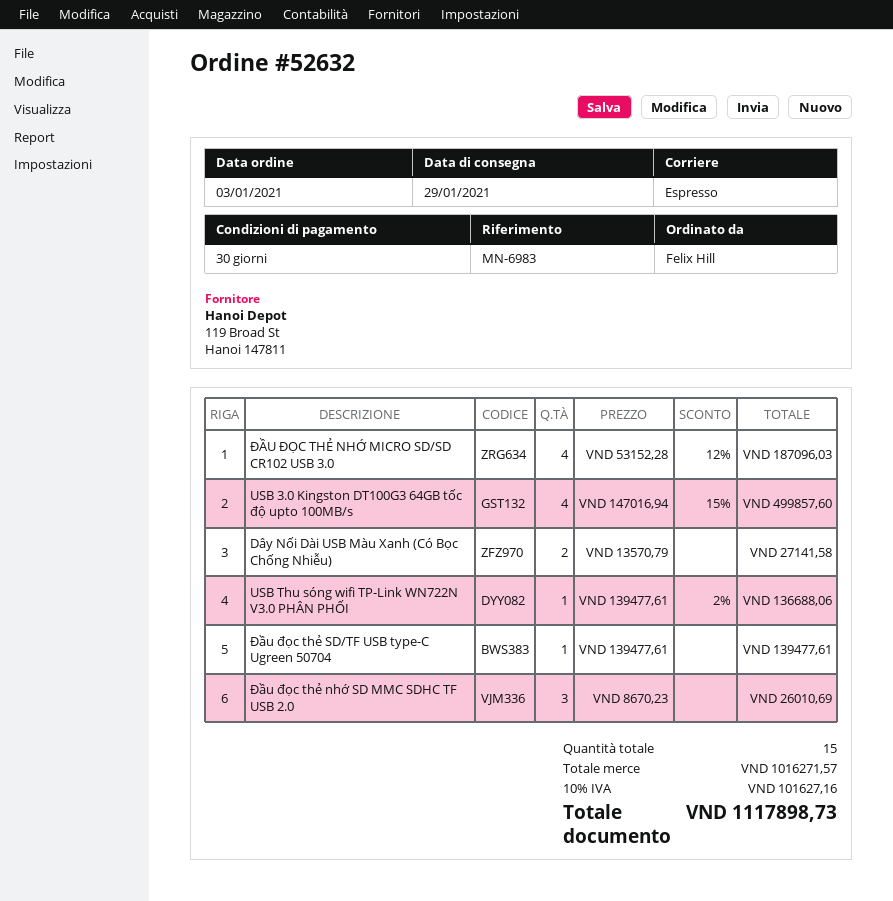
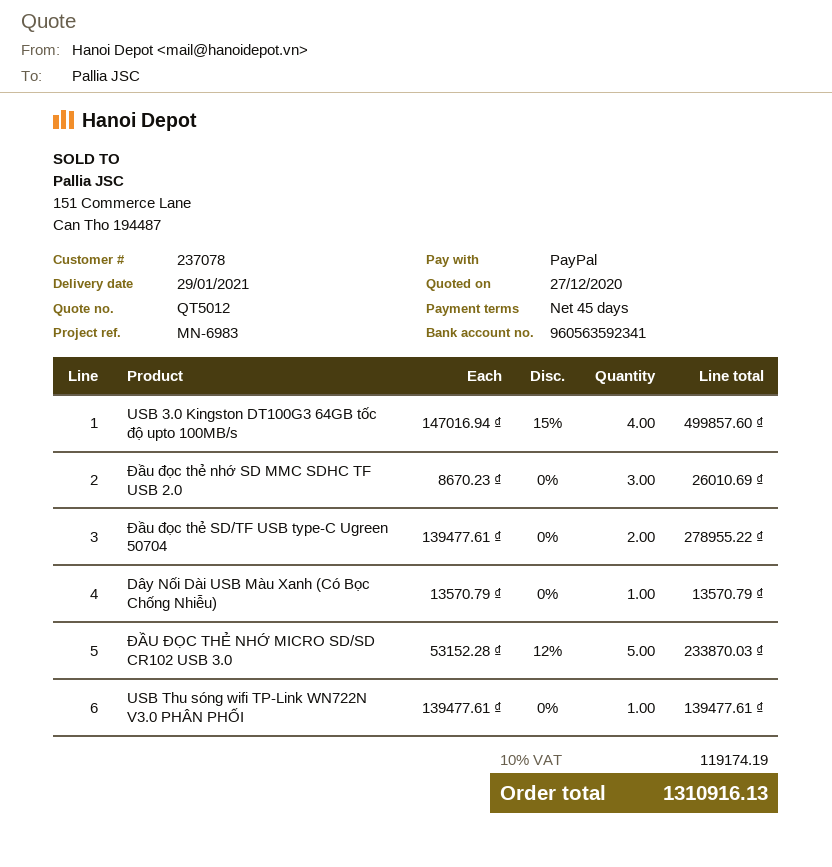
payment terms: 30 days -> 45 days
ĐẦU ĐỌC THẺ NHỚ MICRO SD/SD CR102 USB 3.0: 4 x 53152.28 - 12% = 187096.03 -> 5 x 53152.28 - 12% = 233870.03
Dây Nối Dài USB Màu Xanh (Có Bọc Chống Nhiễu): 2 x 13570.79 = 27141.58 -> 1 x 13570.79 = 13570.79
USB Thu sóng wifi TP-Link WN722N V3.0 PHÂN PHỐI: 1 x 139477.61 - 2% = 136688.06 -> 1 x 139477.61 = 139477.61
Đầu đọc thẻ SD/TF USB type-C Ugreen 50704: 1 x 139477.61 = 139477.61 -> 2 x 139477.61 = 278955.22
tax: 10% = 101627.16 -> 10% = 119174.19
total: 1117898.73 -> 1310916.13

